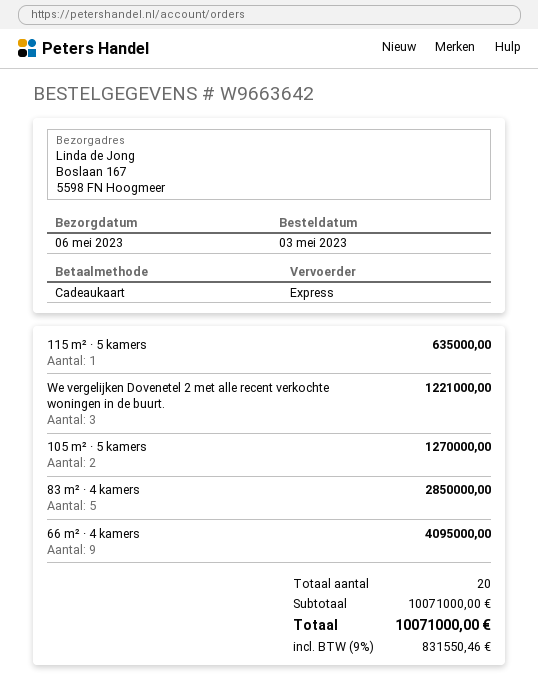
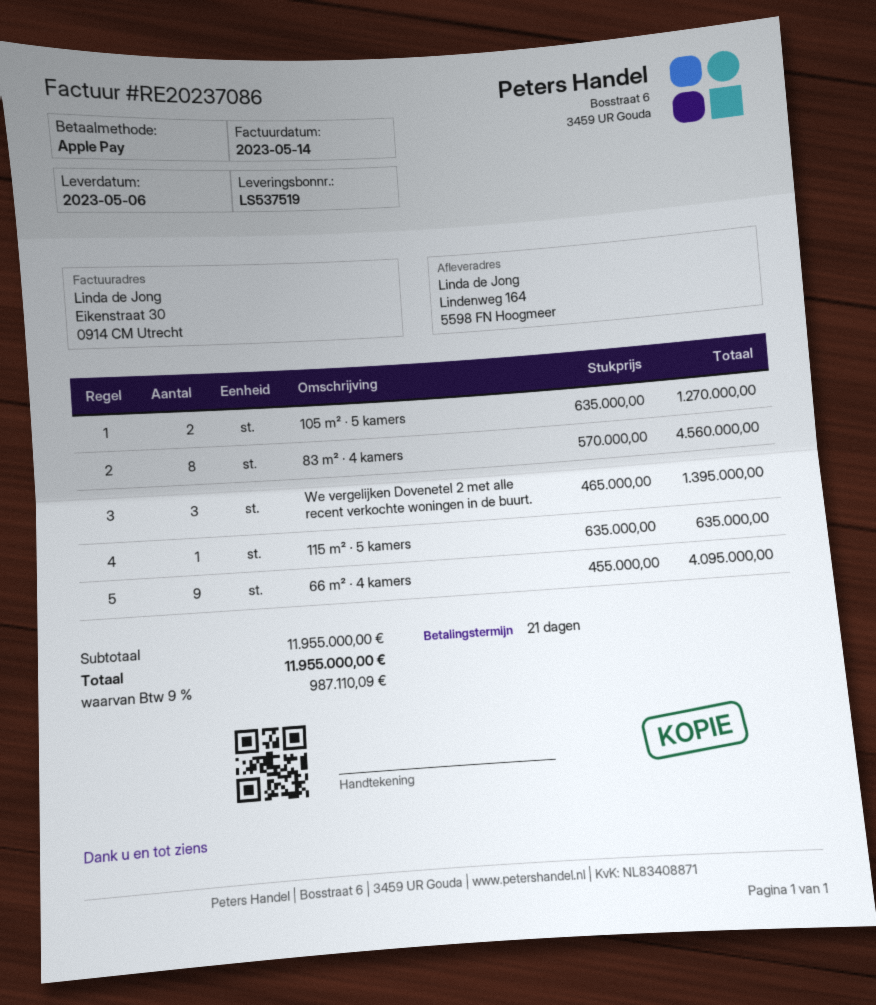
payment method: gift card -> Apple Pay
ship to: Boslaan 167, 5598 FN Hoogmeer -> Lindenweg 164, 5598 FN Hoogmeer
We vergelijken Dovenetel 2 met alle recent verkochte woningen in de buurt.: 3 for 1221000.00 -> 3 for 1395000.00
83 m² · 4 kamers: 5 for 2850000.00 -> 8 for 4560000.00
subtotal: 10071000.00 -> 11955000.00
tax: 9% = 831550.46 -> 9% = 987110.09
total: 10071000.00 -> 11955000.00

